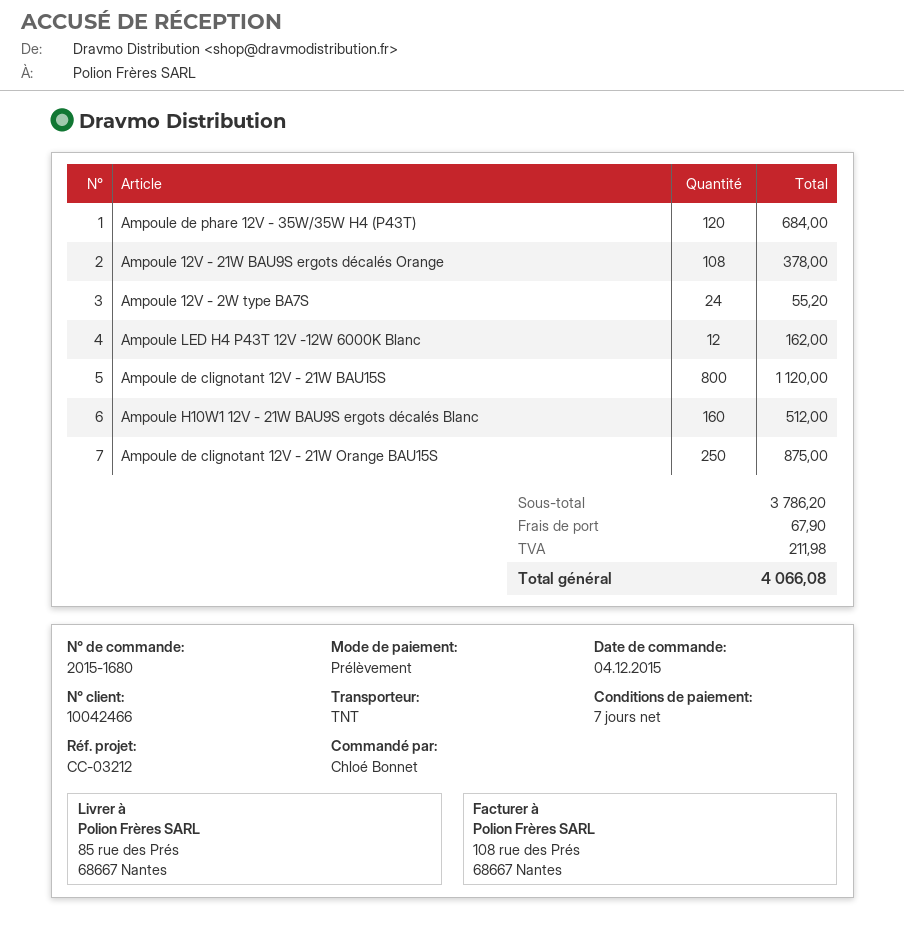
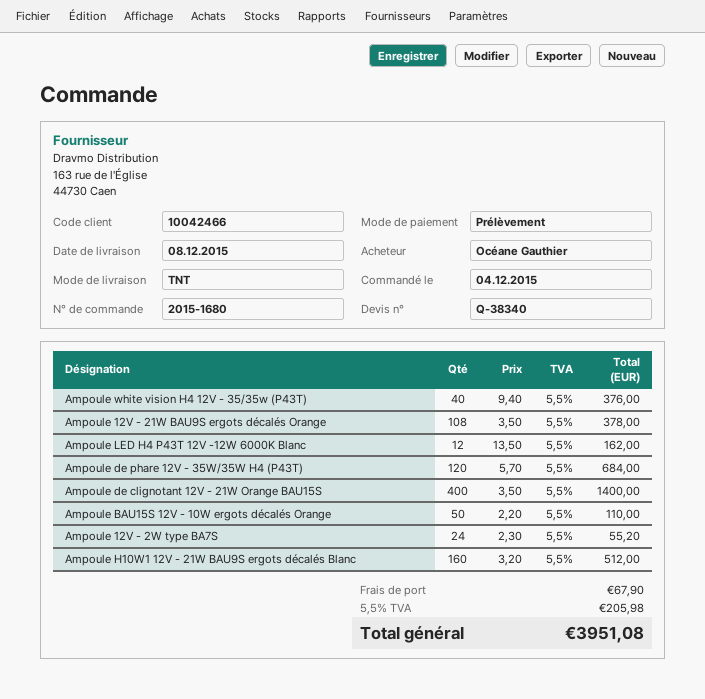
ordered by: Chloé Bonnet -> Océane Gauthier
Ampoule de clignotant 12V - 21W BAU15S: 800 for 1120.00 -> none
Ampoule de clignotant 12V - 21W Orange BAU15S: 250 for 875.00 -> 400 for 1400.00
Ampoule white vision H4 12V - 35/35w (P43T): none -> 40 for 376.00
Ampoule BAU15S 12V - 10W ergots décalés Orange: none -> 50 for 110.00
tax: 211.98 -> 205.98
total: 4066.08 -> 3951.08

